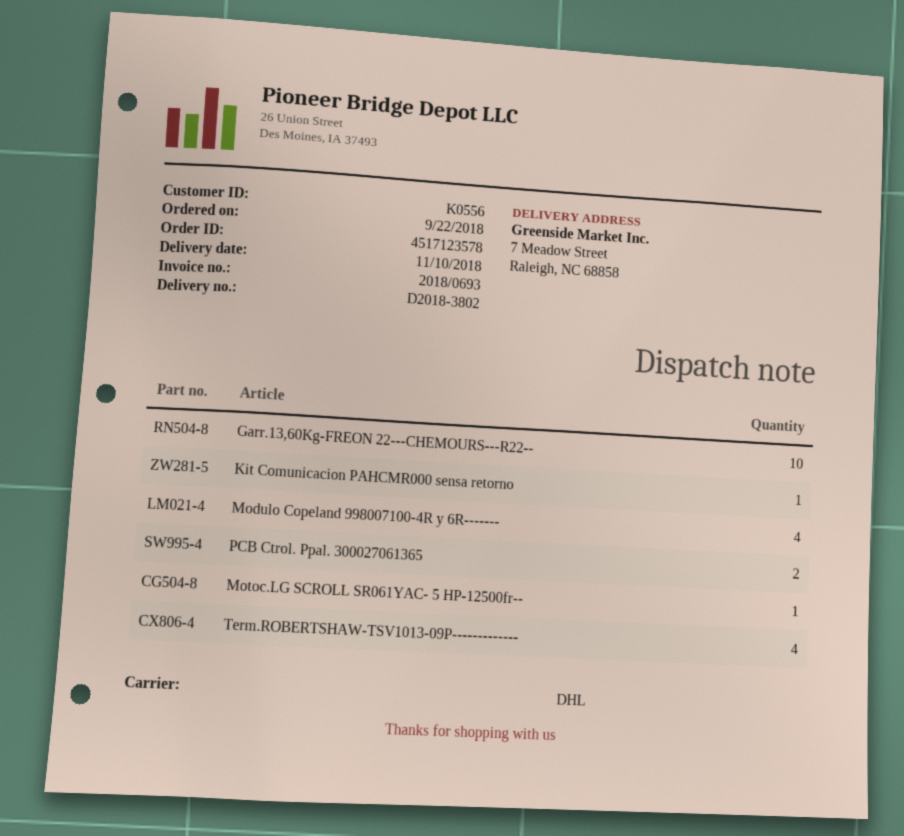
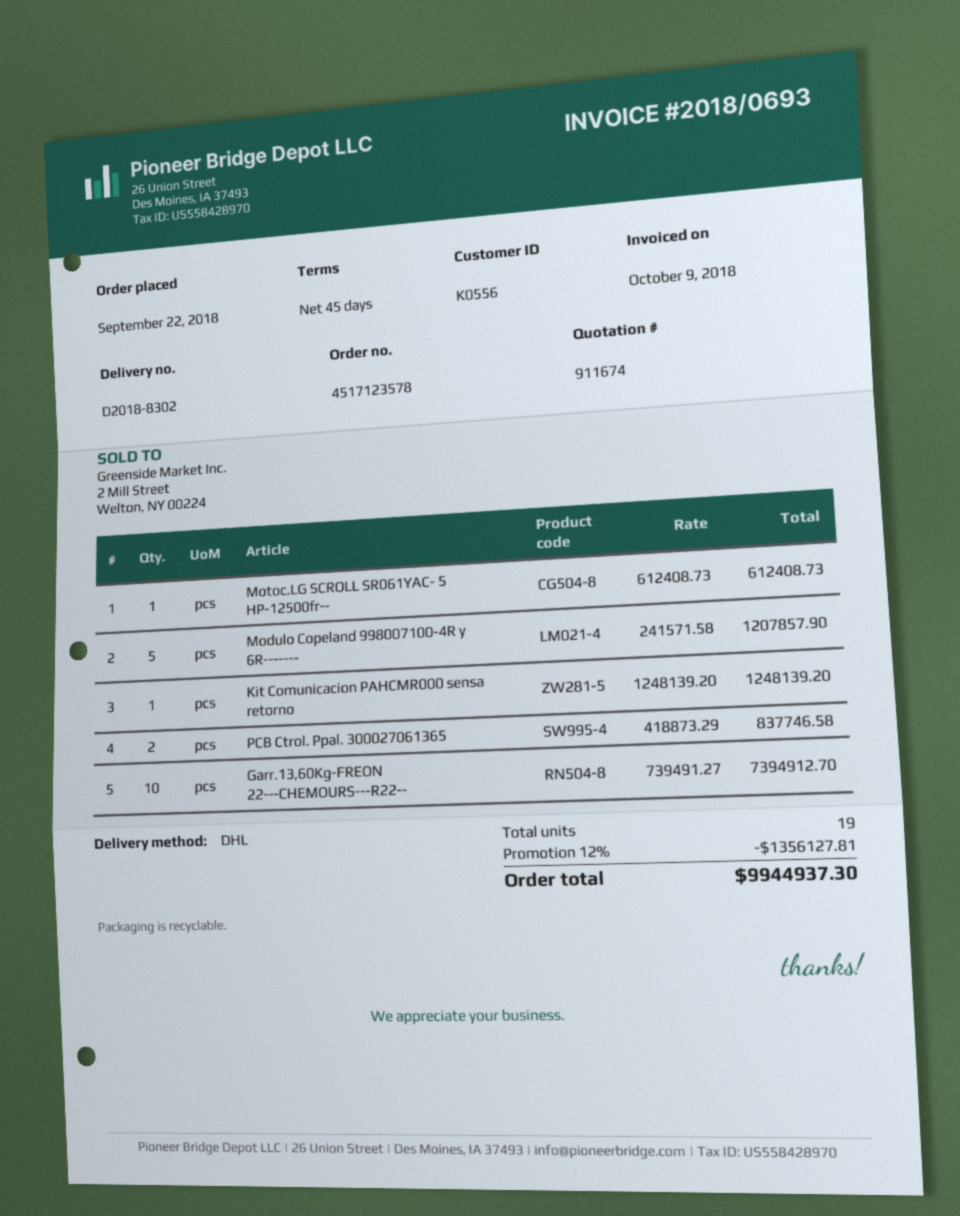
delivery note number: D2018-3802 -> D2018-8302
Modulo Copeland 998007100-4R y 6R-------: 4 -> 5
Term.ROBERTSHAW-TSV1013-09P-------------: 4 -> none

